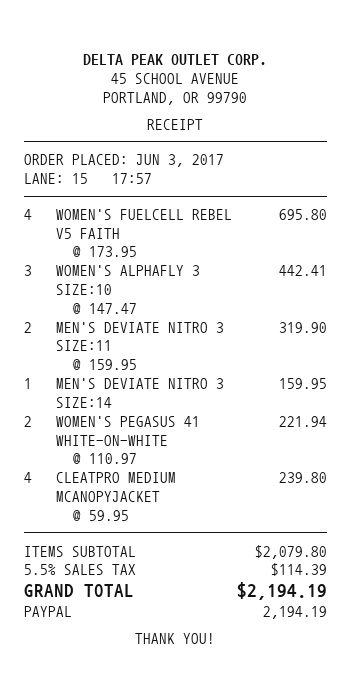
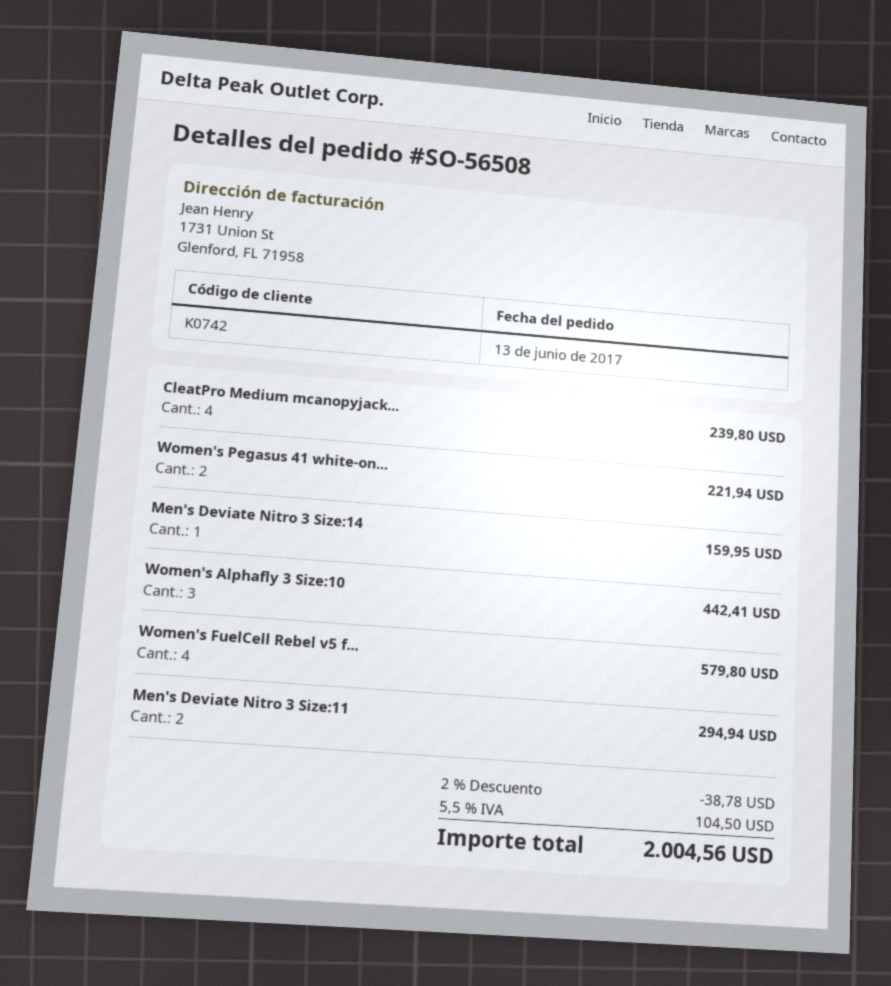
order date: 2017-06-03 -> 2017-06-13
WOMEN'S FUELCELL REBEL V5 FAITH: 4 for 695.80 -> 4 for 579.80
MEN'S DEVIATE NITRO 3 SIZE:11: 2 for 319.90 -> 2 for 294.94
discount: none -> 2% = 38.78
tax: 5.5% = 114.39 -> 5.5% = 104.50
total: 2194.19 -> 2004.56

